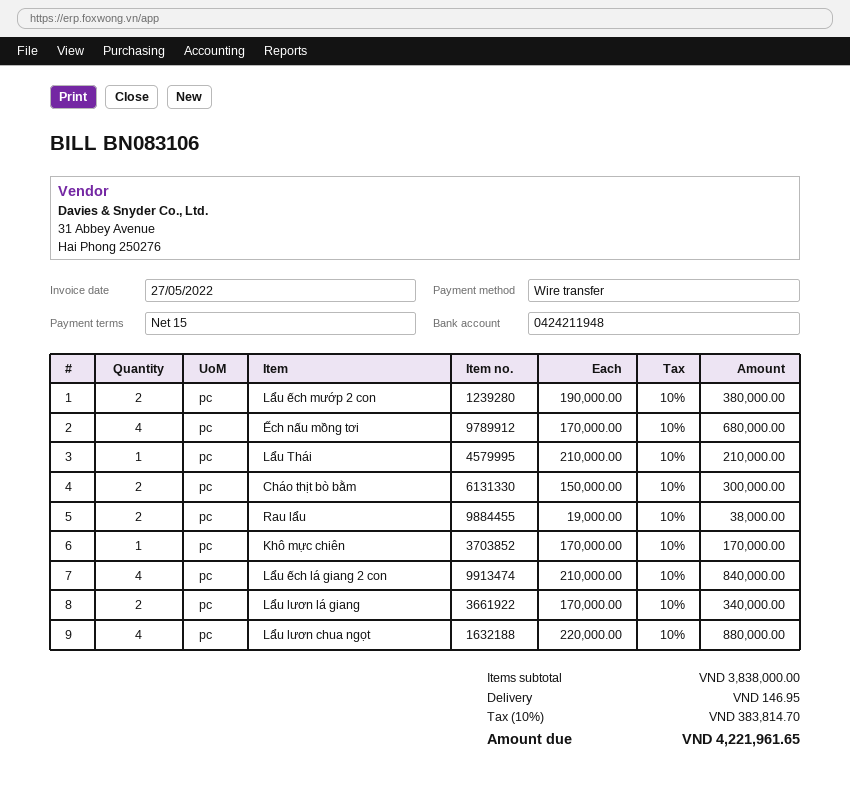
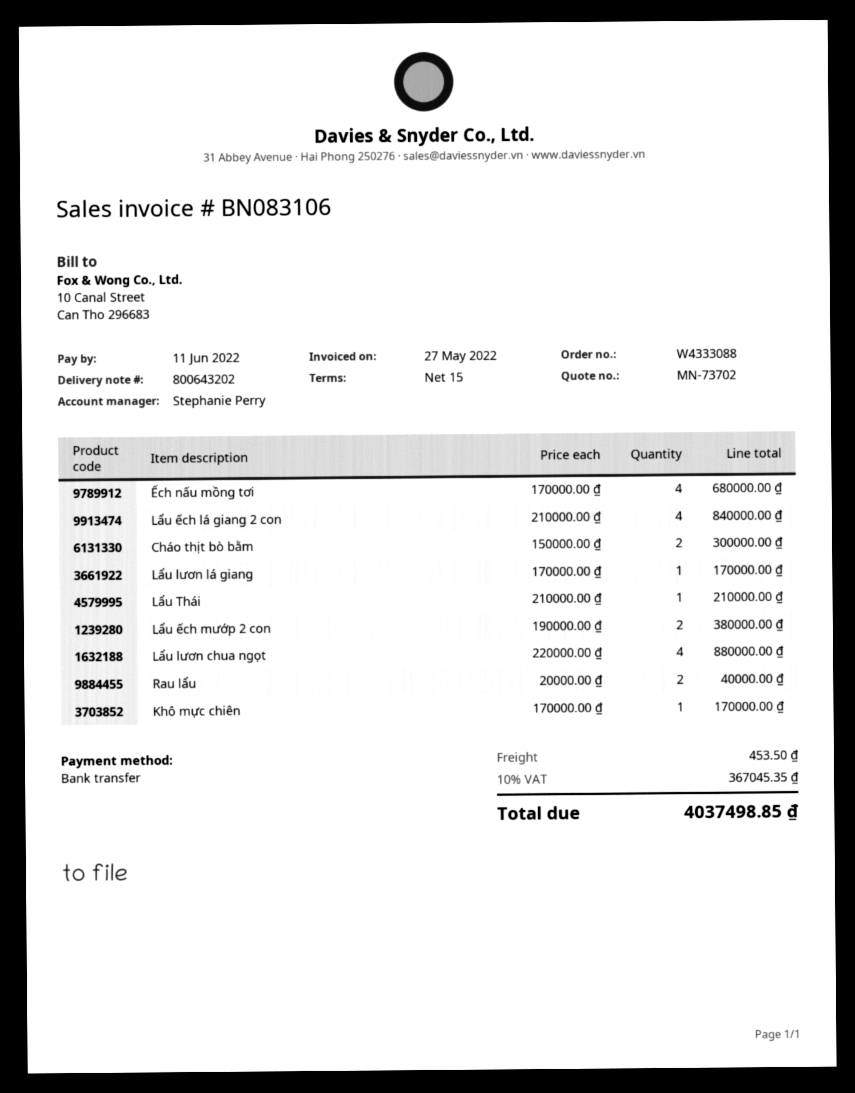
Rau lẩu: 2 x 19000.00 = 38000.00 -> 2 x 20000.00 = 40000.00
Lẩu lươn lá giang: 2 x 170000.00 = 340000.00 -> 1 x 170000.00 = 170000.00
shipping: 146.95 -> 453.50
tax: 10% = 383814.70 -> 10% = 367045.35
total: 4221961.65 -> 4037498.85

